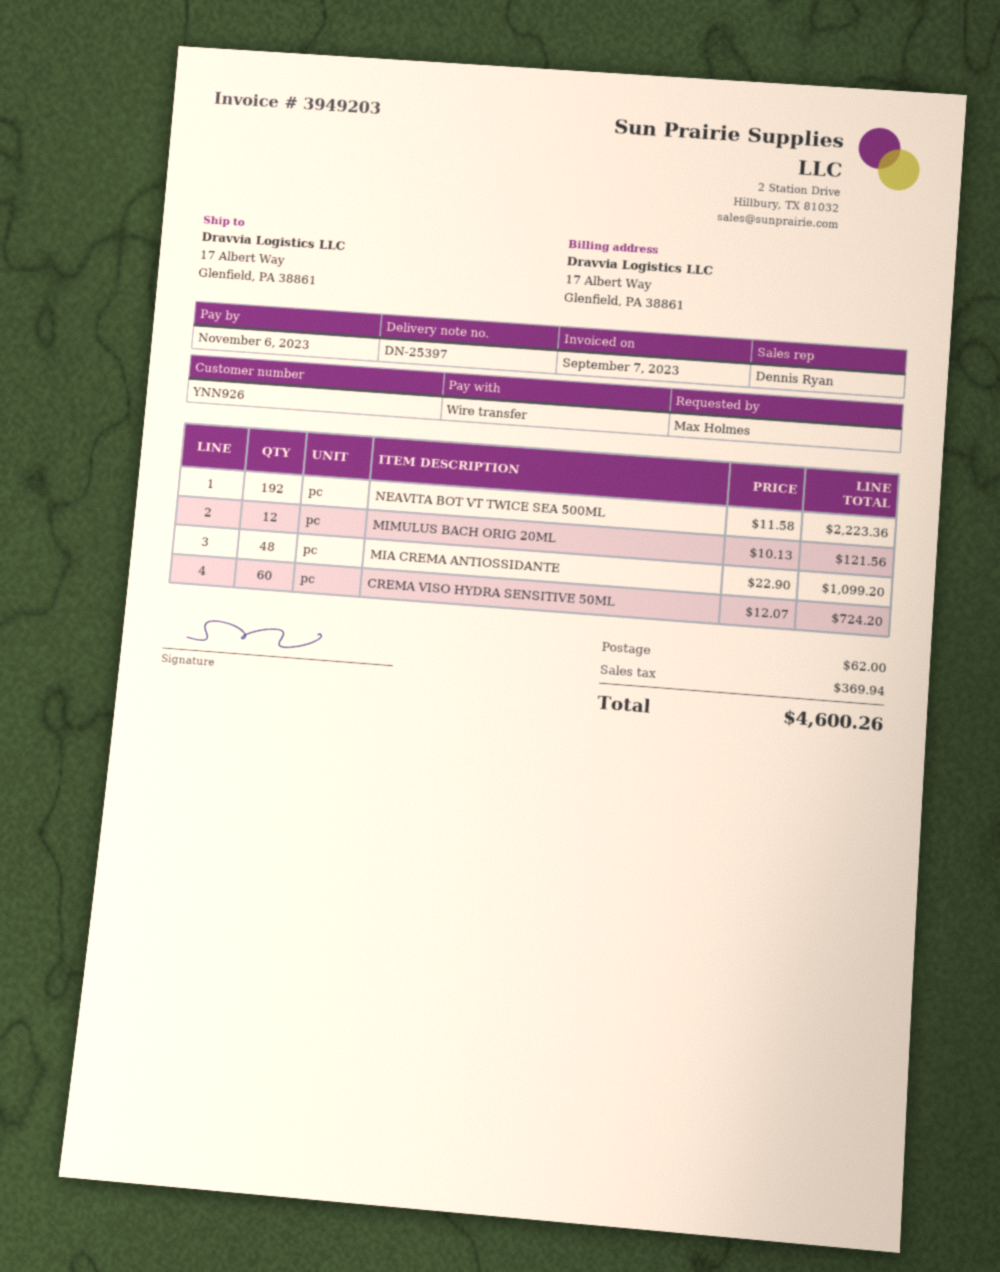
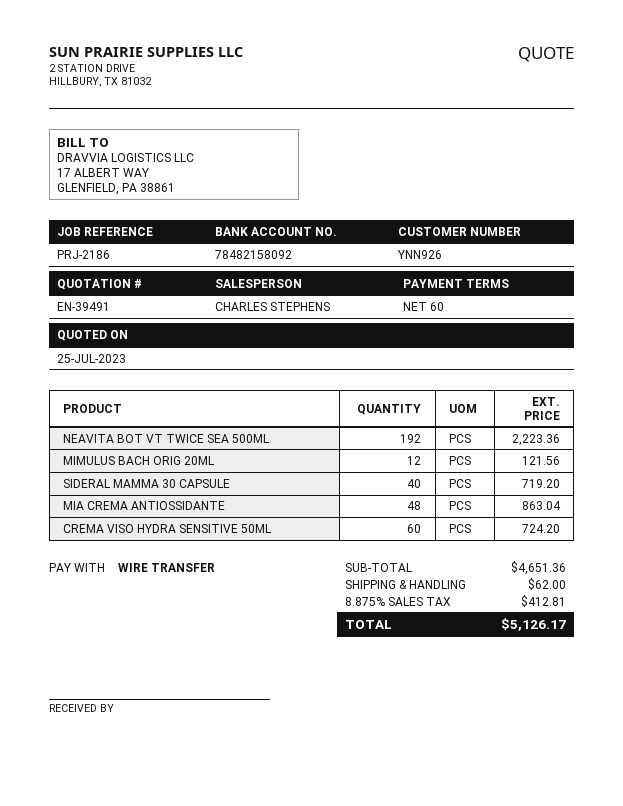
sales rep: Dennis Ryan -> CHARLES STEPHENS
MIA CREMA ANTIOSSIDANTE: 48 for 1099.20 -> 48 for 863.04
SIDERAL MAMMA 30 CAPSULE: none -> 40 for 719.20
tax: 369.94 -> 412.81
total: 4600.26 -> 5126.17

